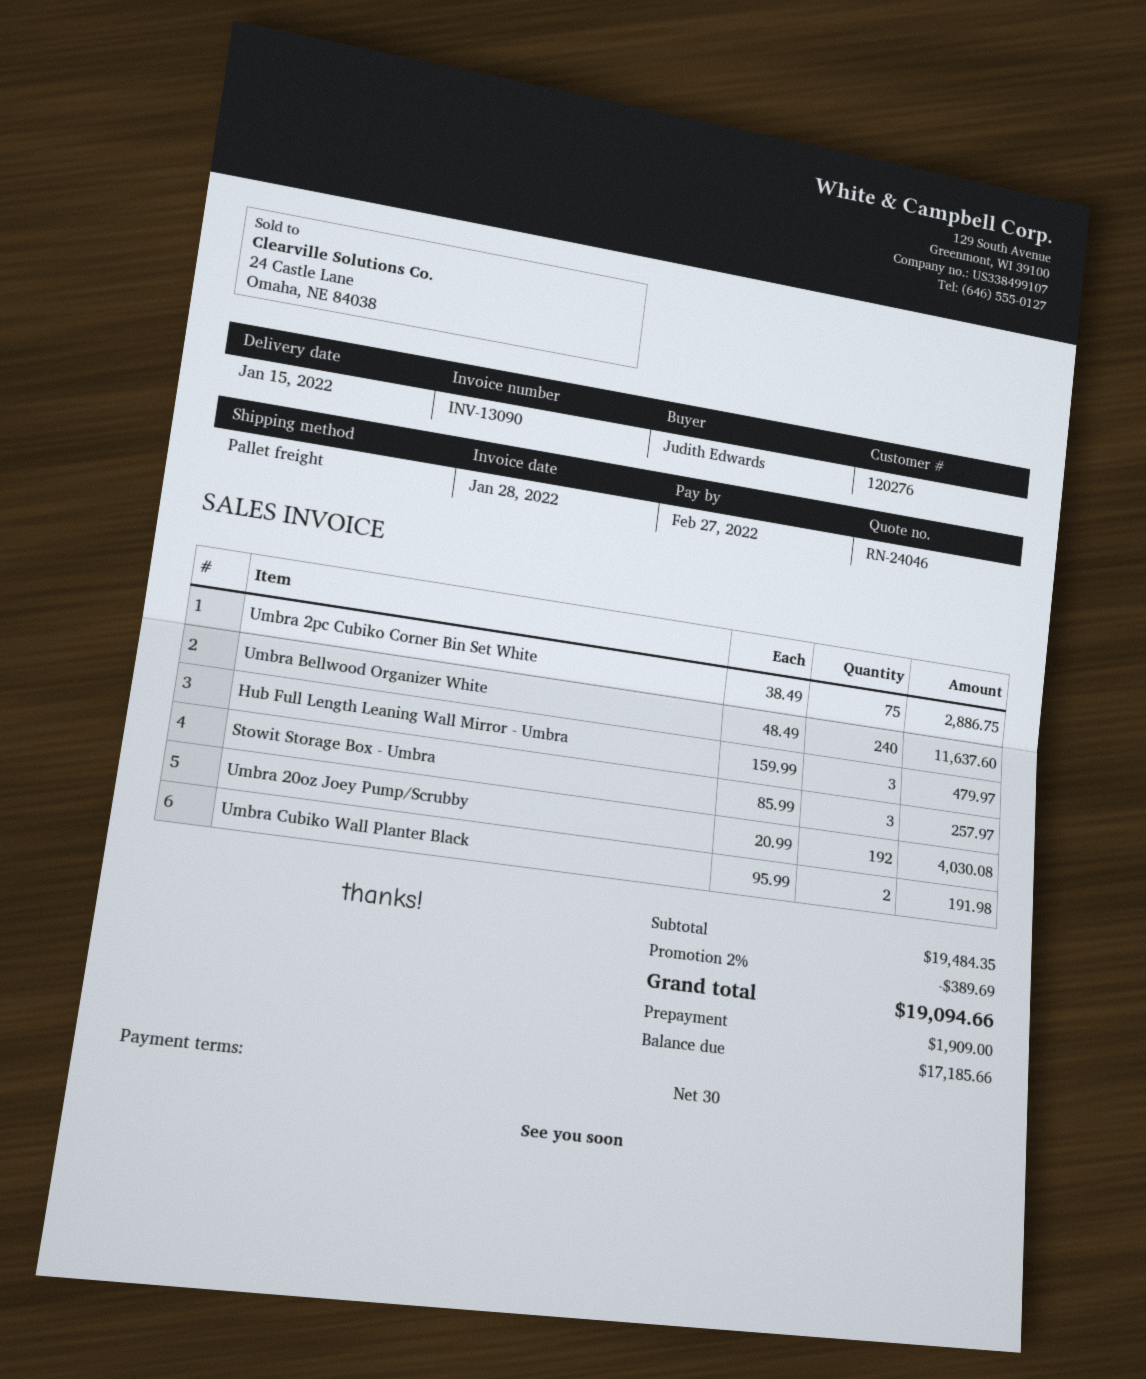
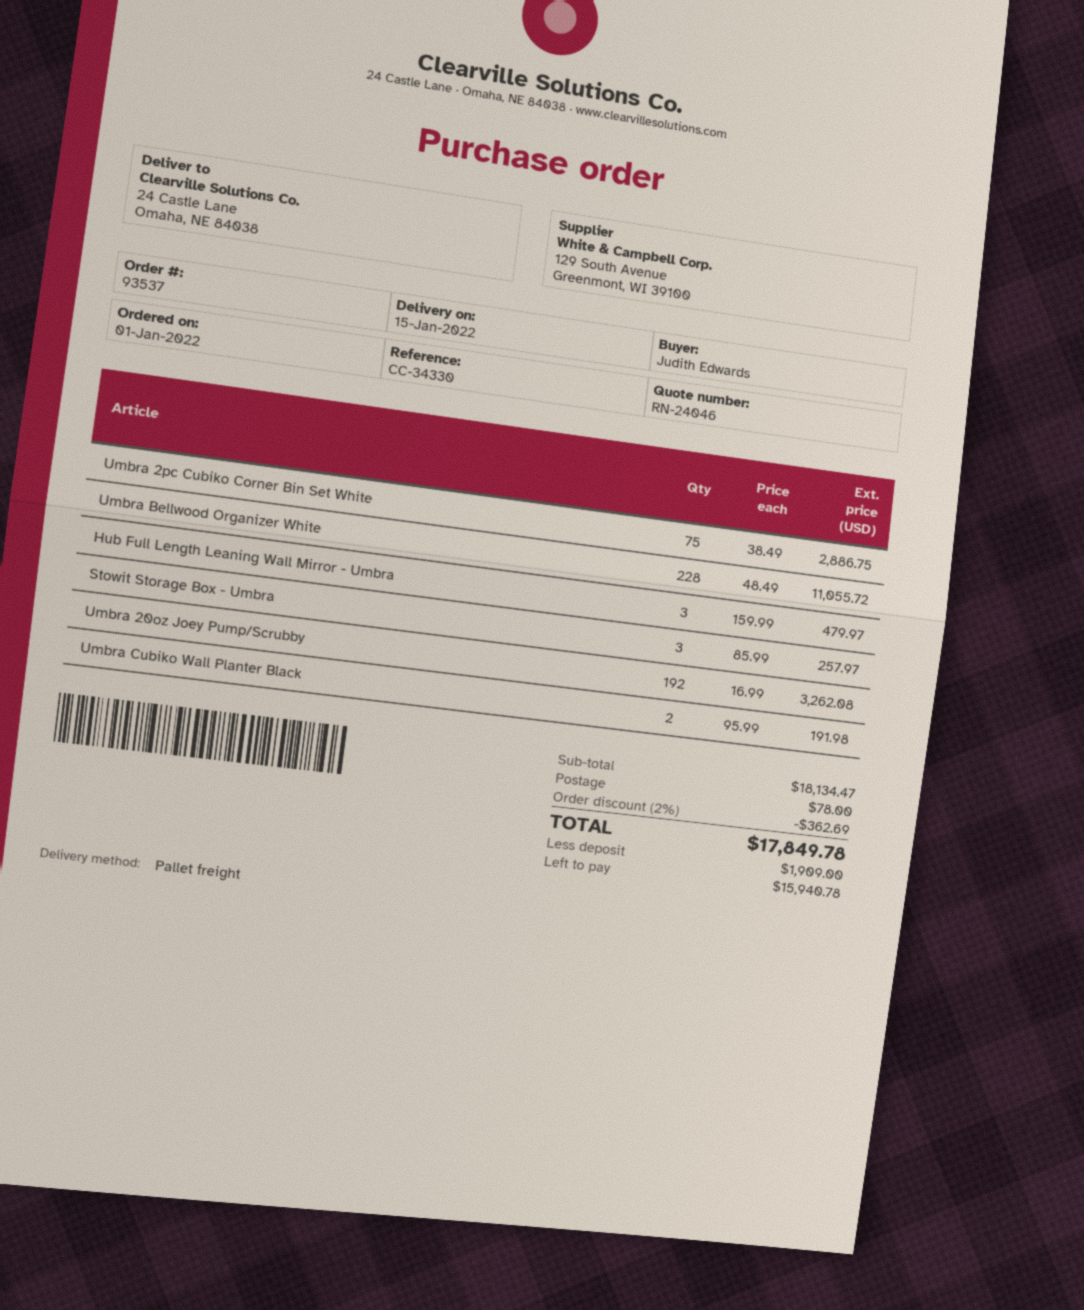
Umbra Bellwood Organizer White: 240 x 48.49 = 11637.60 -> 228 x 48.49 = 11055.72
Umbra 20oz Joey Pump/Scrubby: 192 x 20.99 = 4030.08 -> 192 x 16.99 = 3262.08
subtotal: 19484.35 -> 18134.47
discount: 2% = 389.69 -> 2% = 362.69
shipping: none -> 78.00
total: 19094.66 -> 17849.78
balance: 17185.66 -> 15940.78

